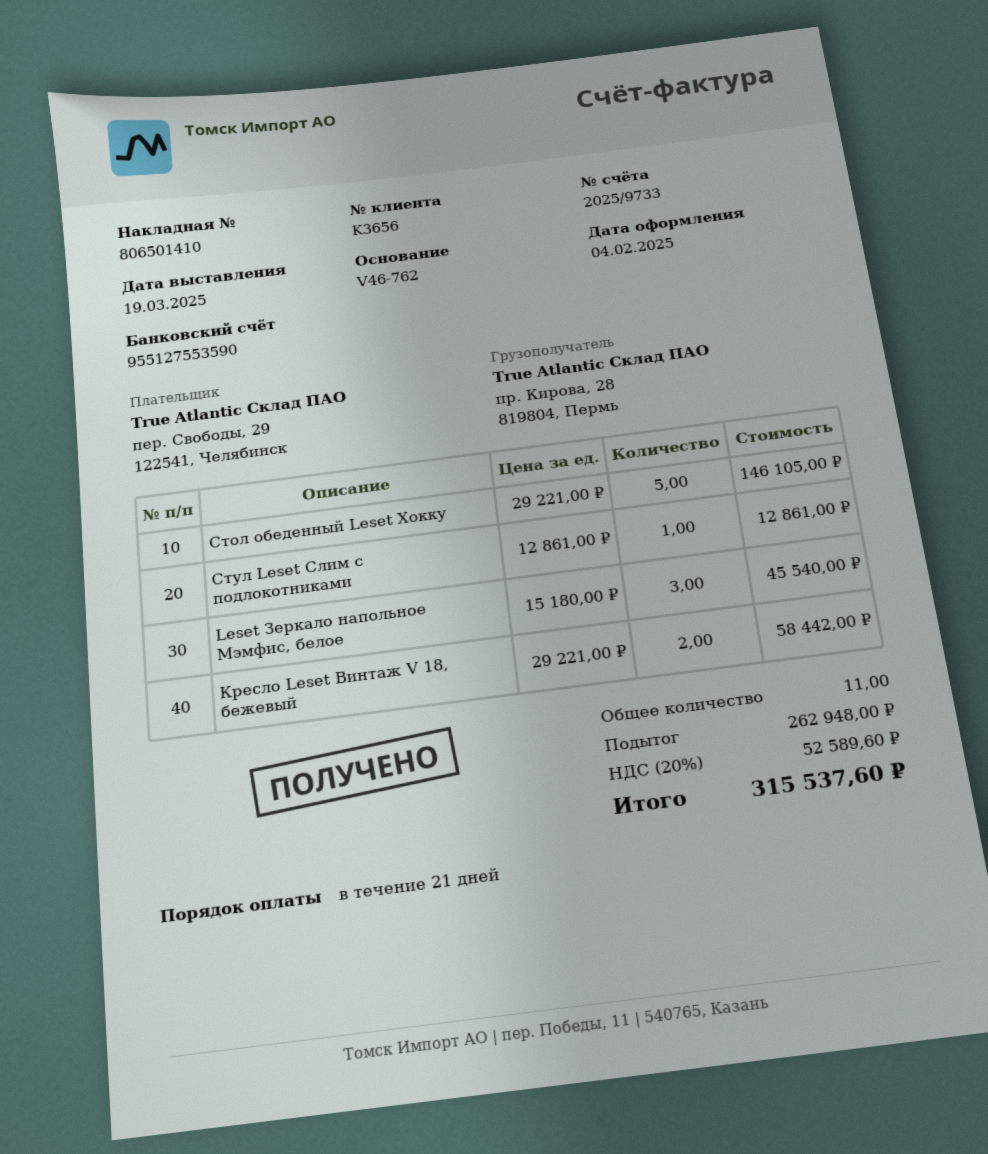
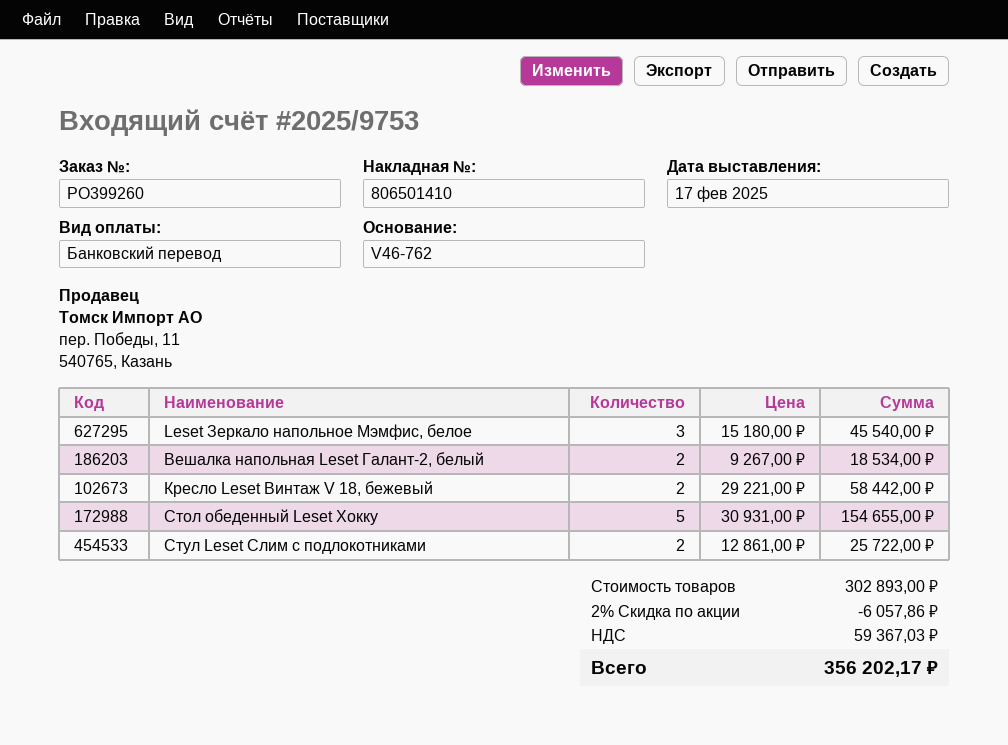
invoice number: 2025/9733 -> 2025/9753
invoice date: 2025-03-19 -> 2025-02-17
Стол обеденный Leset Хокку: 5 x 29221.00 = 146105.00 -> 5 x 30931.00 = 154655.00
Стул Leset Слим с подлокотниками: 1 x 12861.00 = 12861.00 -> 2 x 12861.00 = 25722.00
Вешалка напольная Leset Галант-2, белый: none -> 2 x 9267.00 = 18534.00
subtotal: 262948.00 -> 302893.00
discount: none -> 2% = 6057.86
tax: 52589.60 -> 59367.03
total: 315537.60 -> 356202.17

